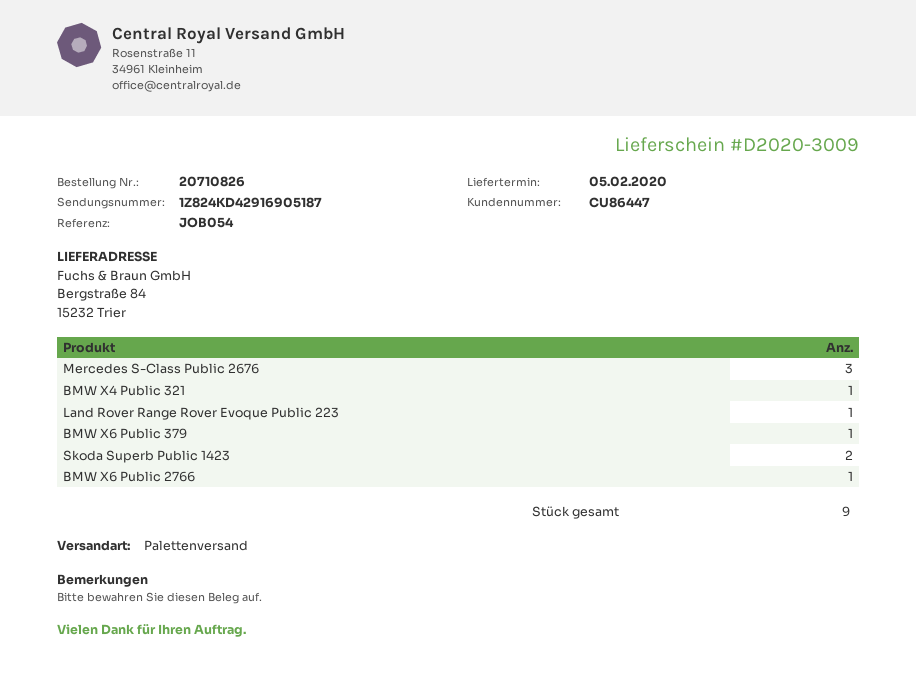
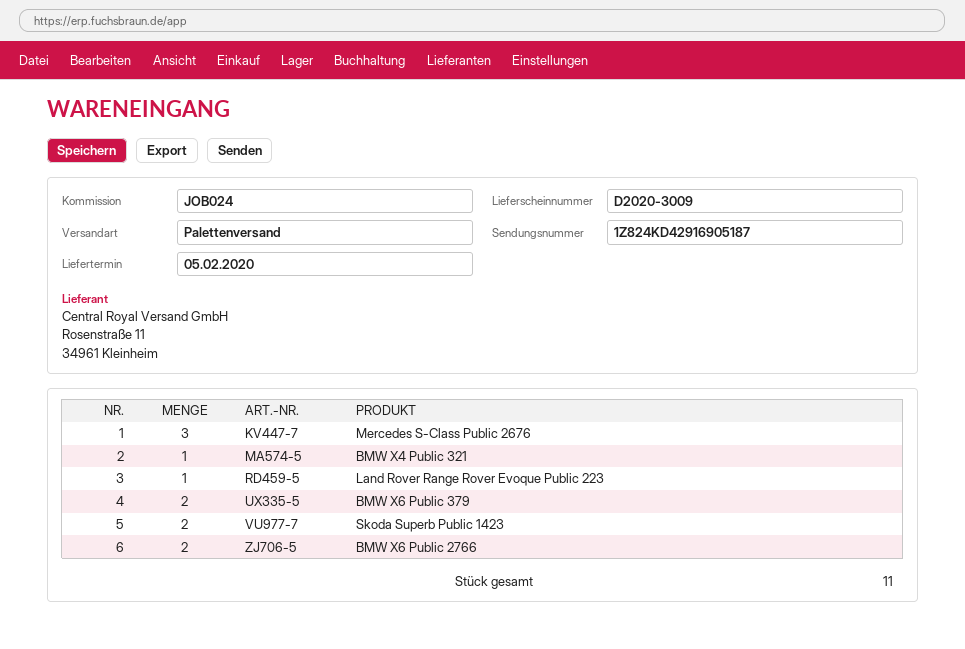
reference: JOB054 -> JOB024
BMW X6 Public 379: 1 -> 2
BMW X6 Public 2766: 1 -> 2
total quantity: 9 -> 11

